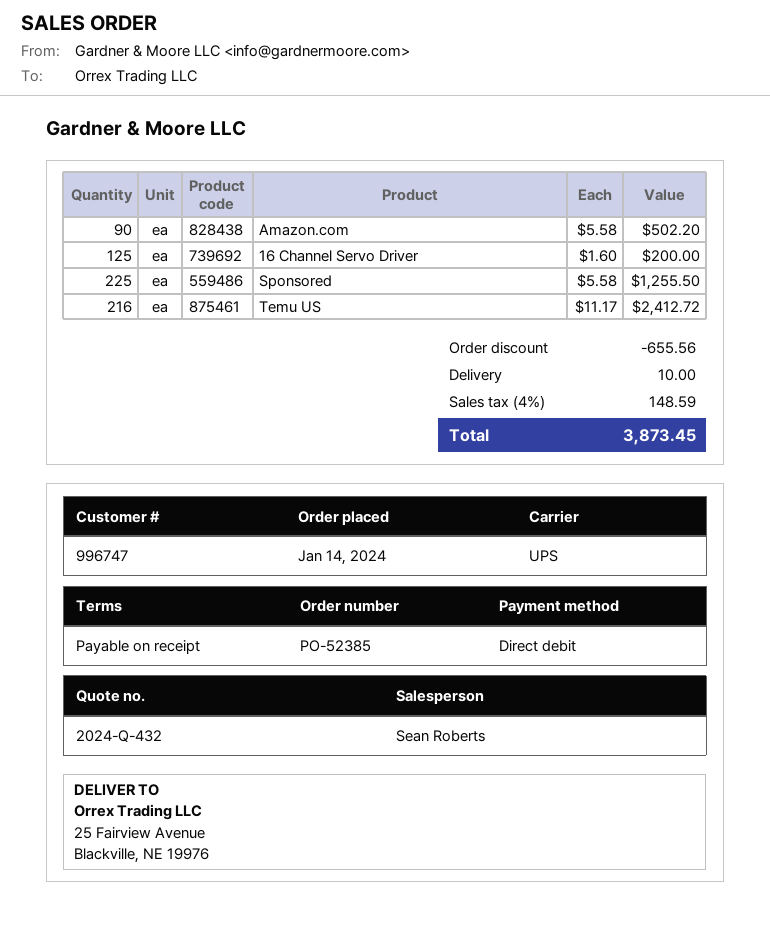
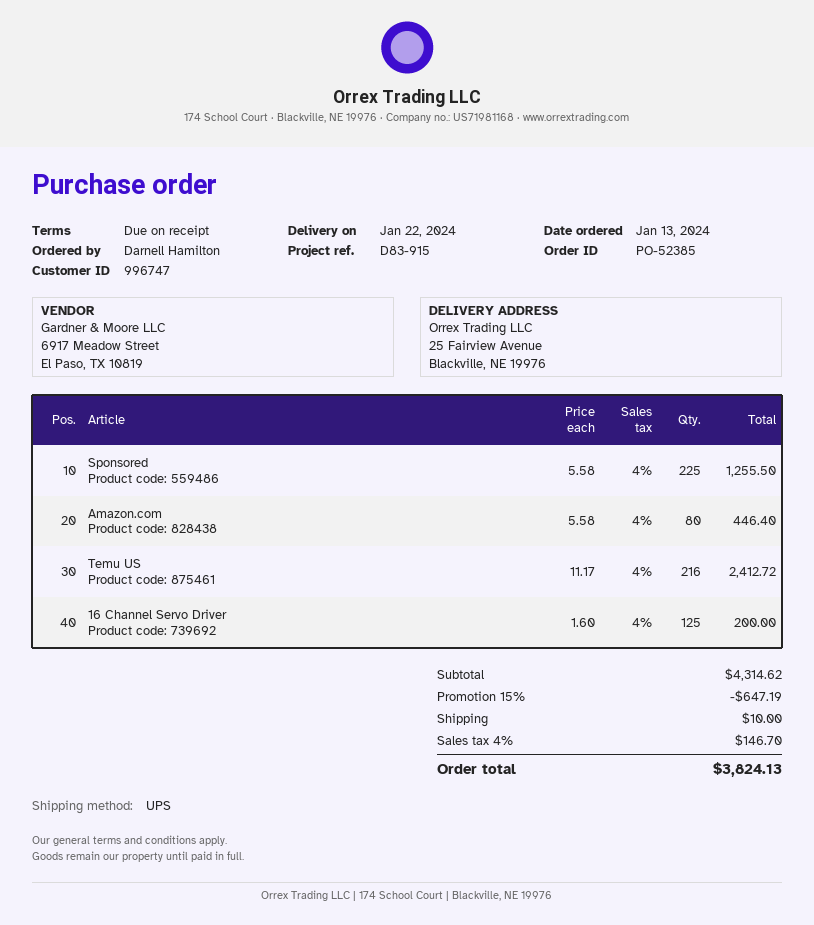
order date: 2024-01-14 -> 2024-01-13
Amazon.com: 90 x 5.58 = 502.20 -> 80 x 5.58 = 446.40
discount: 655.56 -> 647.19
tax: 4% = 148.59 -> 4% = 146.70
total: 3873.45 -> 3824.13

